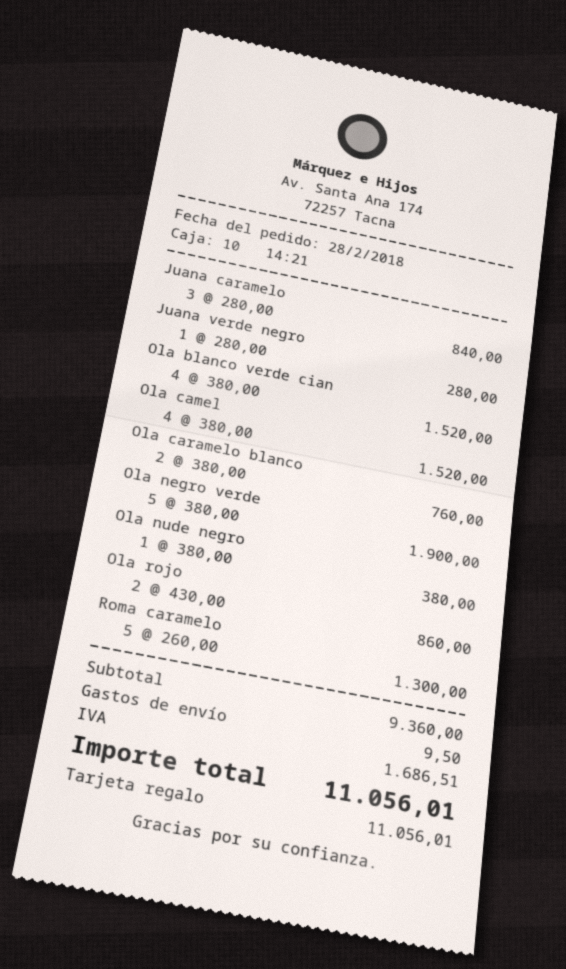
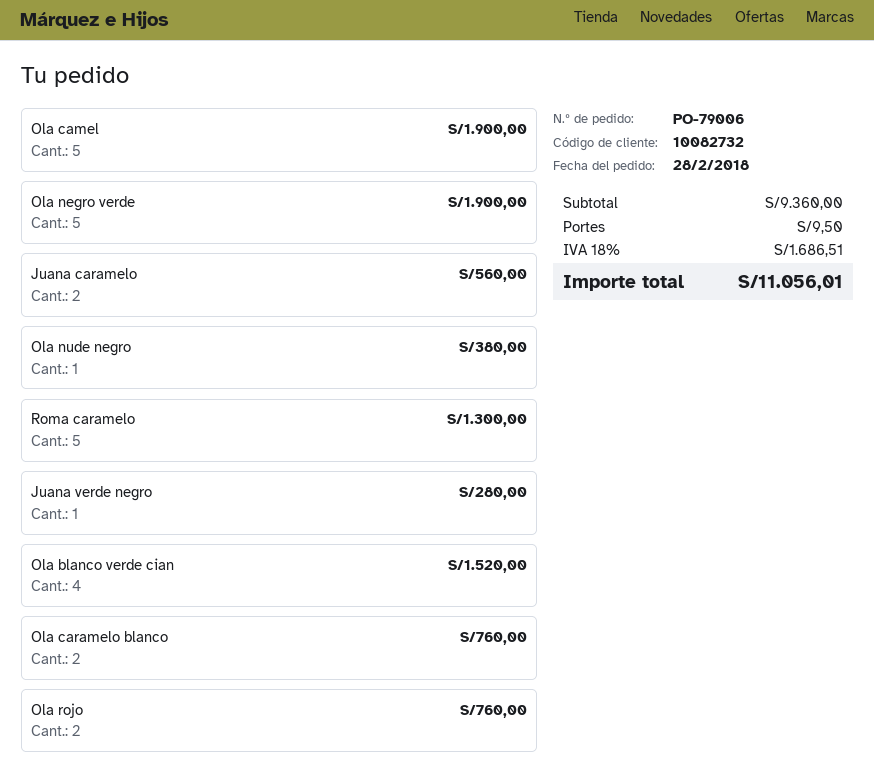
Juana caramelo: 3 for 840.00 -> 2 for 560.00
Ola camel: 4 for 1520.00 -> 5 for 1900.00
Ola rojo: 2 for 860.00 -> 2 for 760.00

